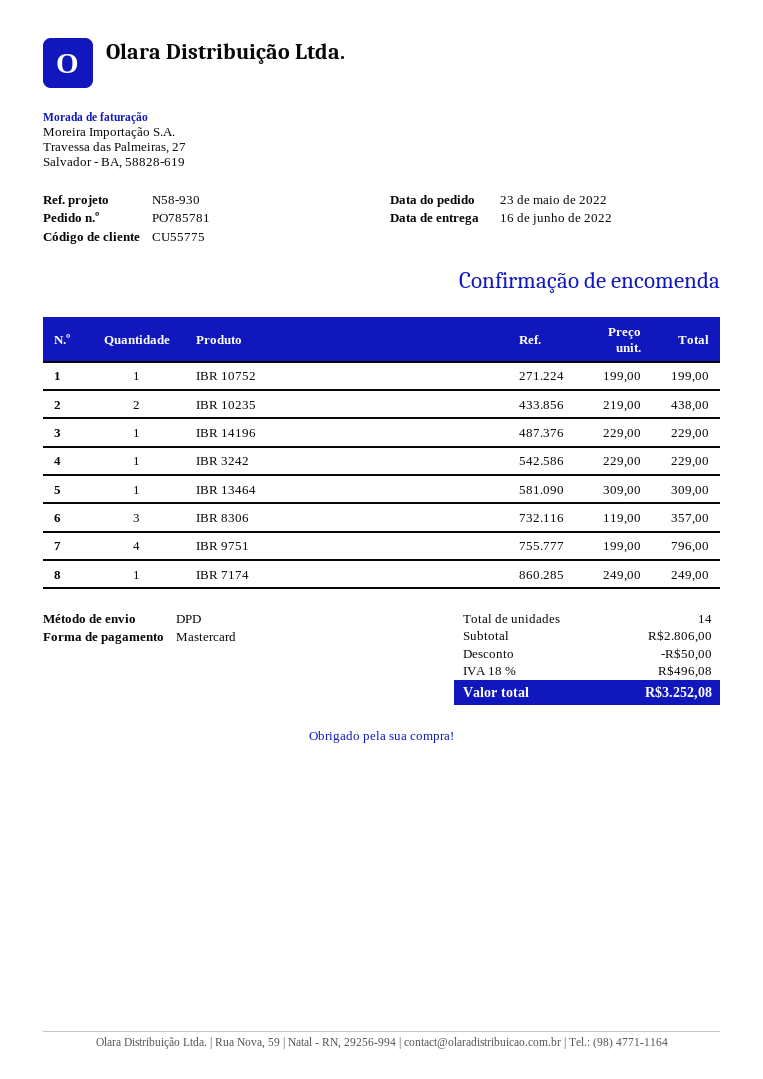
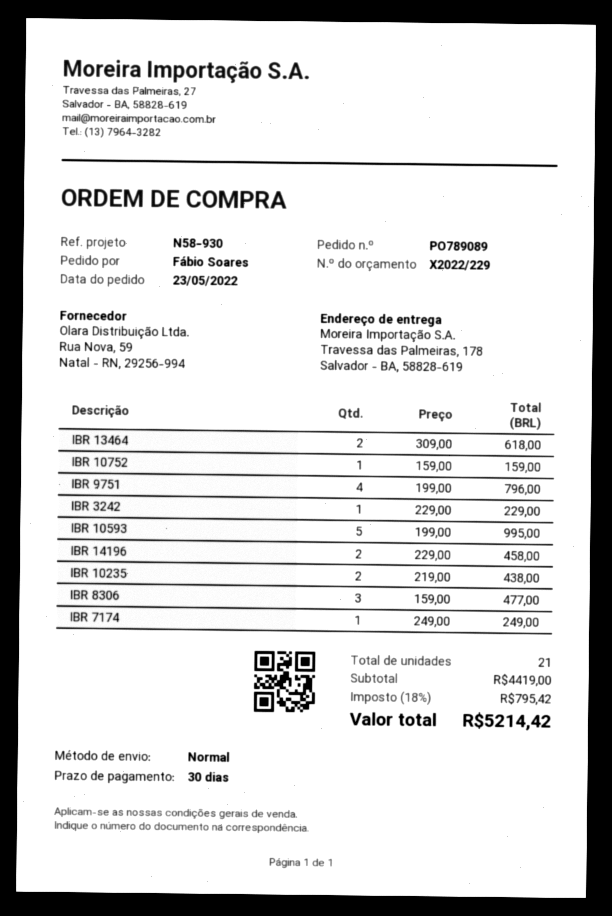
order number: PO785781 -> PO789089
shipping method: DPD -> standard
IBR 10752: 1 x 199.00 = 199.00 -> 1 x 159.00 = 159.00
IBR 14196: 1 x 229.00 = 229.00 -> 2 x 229.00 = 458.00
IBR 13464: 1 x 309.00 = 309.00 -> 2 x 309.00 = 618.00
IBR 8306: 3 x 119.00 = 357.00 -> 3 x 159.00 = 477.00
IBR 10593: none -> 5 x 199.00 = 995.00
total quantity: 14 -> 21
subtotal: 2806.00 -> 4419.00
discount: 50.00 -> none
tax: 18% = 496.08 -> 18% = 795.42
total: 3252.08 -> 5214.42

